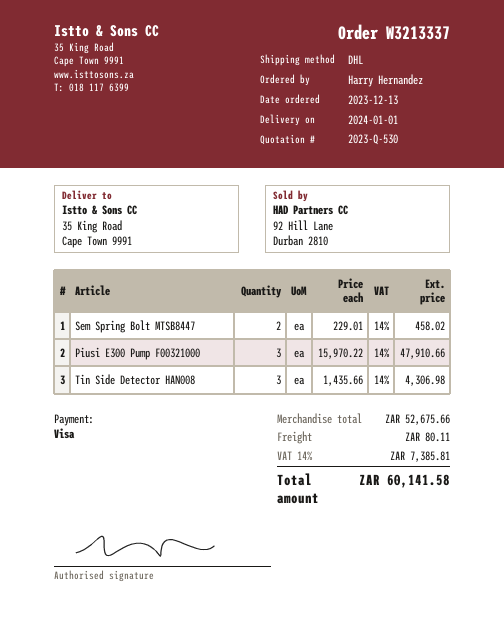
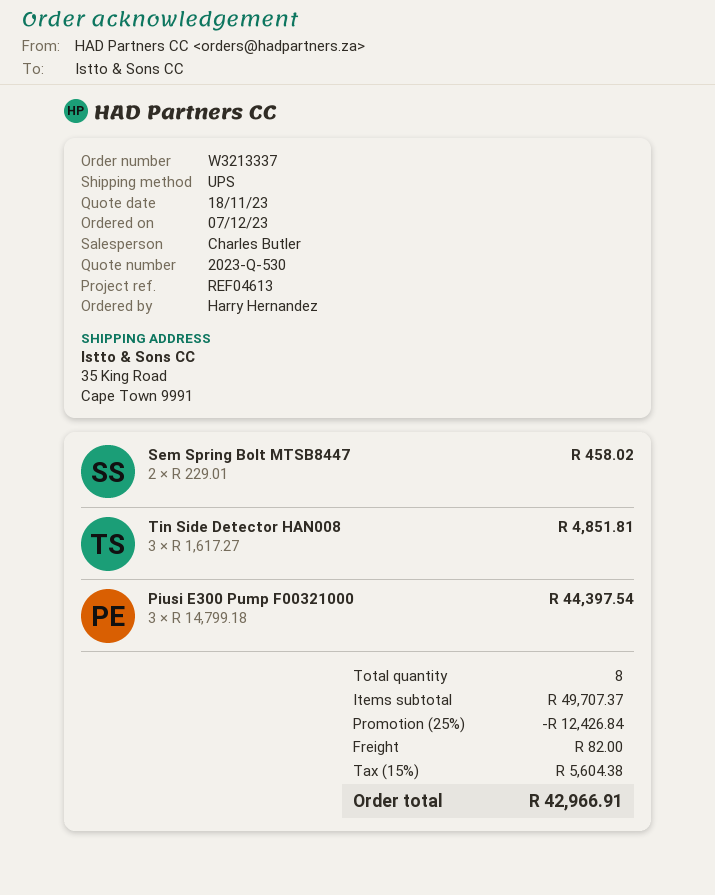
order date: 2023-12-13 -> 2023-12-07
shipping method: DHL -> UPS
Piusi E300 Pump F00321000: 3 x 15970.22 = 47910.66 -> 3 x 14799.18 = 44397.54
Tin Side Detector HAN008: 3 x 1435.66 = 4306.98 -> 3 x 1617.27 = 4851.81
subtotal: 52675.66 -> 49707.37
discount: none -> 25% = 12426.84
shipping: 80.11 -> 82.00
tax: 14% = 7385.81 -> 15% = 5604.38
total: 60141.58 -> 42966.91

